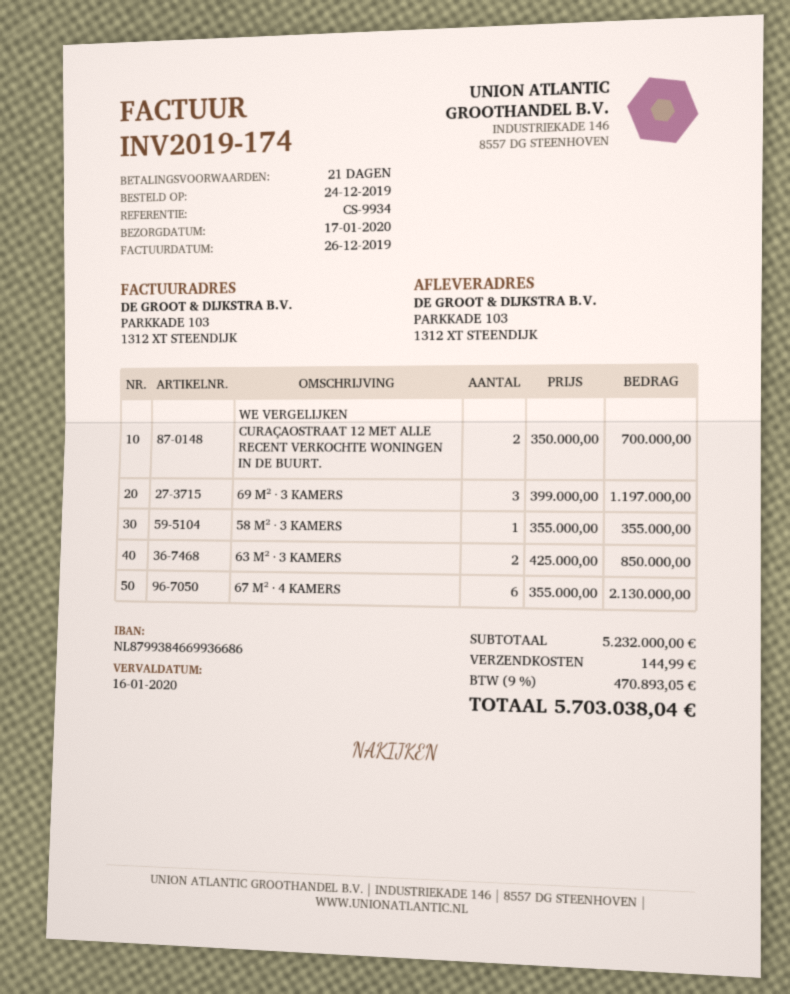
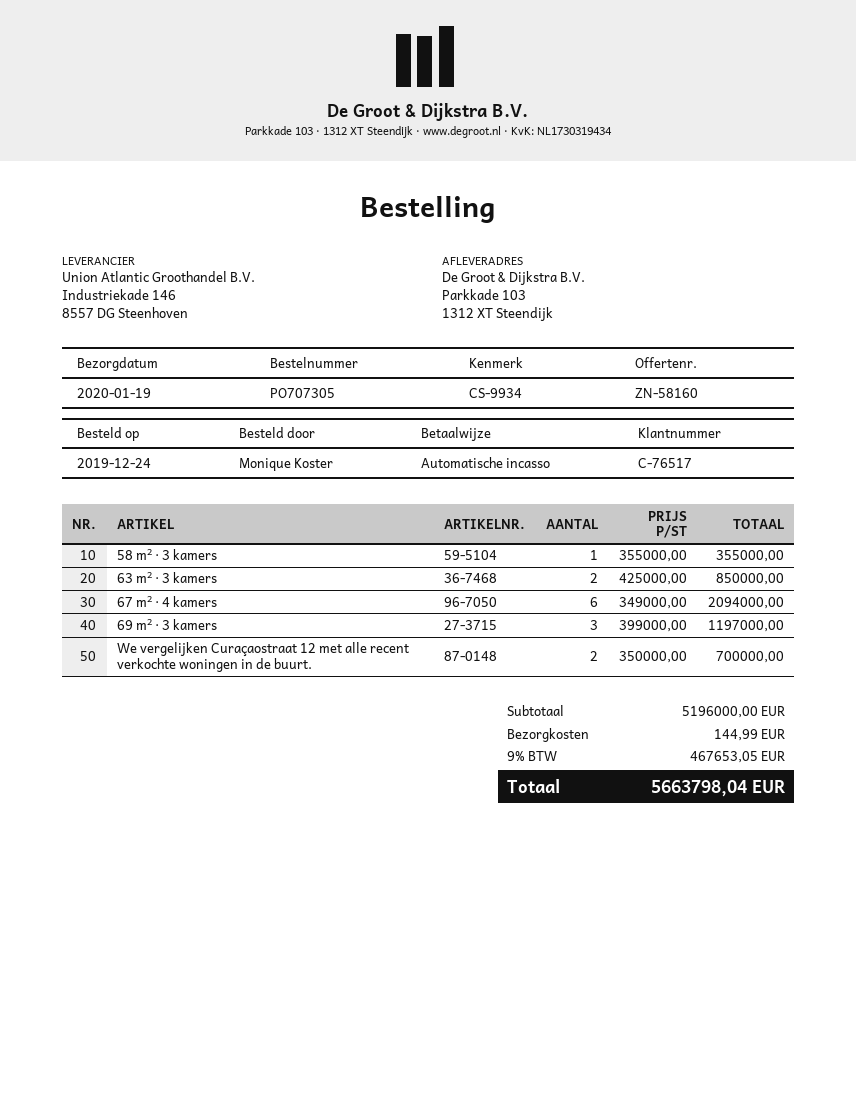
delivery date: 2020-01-17 -> 2020-01-19
67 M² · 4 KAMERS: 6 x 355000.00 = 2130000.00 -> 6 x 349000.00 = 2094000.00
subtotal: 5232000.00 -> 5196000.00
tax: 9% = 470893.05 -> 9% = 467653.05
total: 5703038.04 -> 5663798.04

